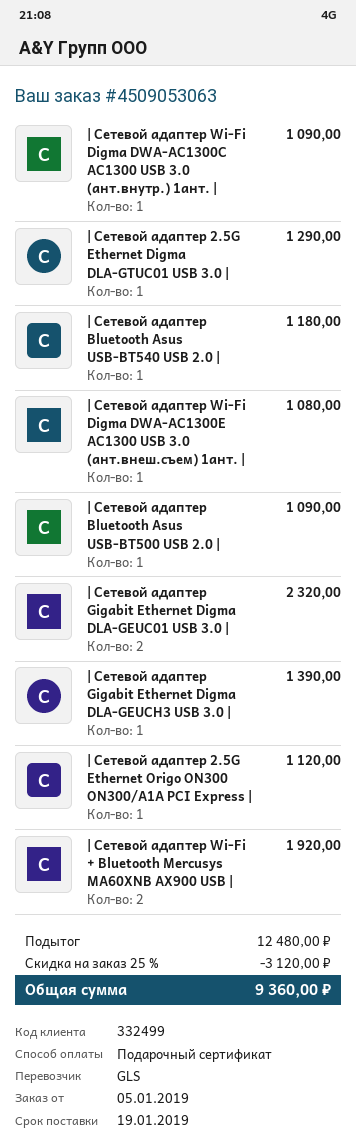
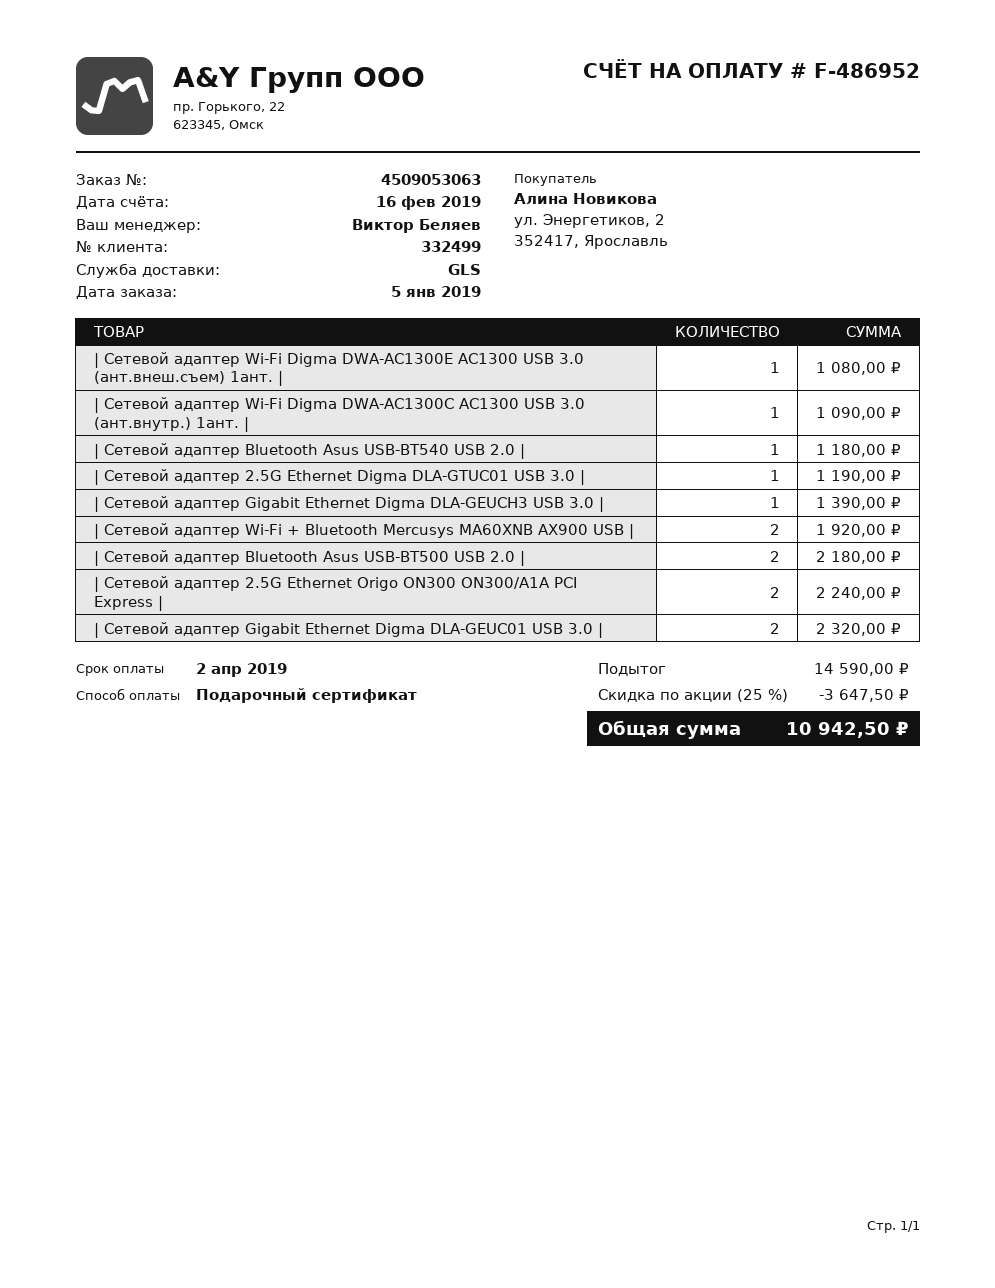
| Сетевой адаптер 2.5G Ethernet Digma DLA-GTUC01 USB 3.0 |: 1 for 1290.00 -> 1 for 1190.00
| Сетевой адаптер Bluetooth Asus USB-BT500 USB 2.0 |: 1 for 1090.00 -> 2 for 2180.00
| Сетевой адаптер 2.5G Ethernet Origo ON300 ON300/A1A PCI Express |: 1 for 1120.00 -> 2 for 2240.00
subtotal: 12480.00 -> 14590.00
discount: 25% = 3120.00 -> 25% = 3647.50
total: 9360.00 -> 10942.50

